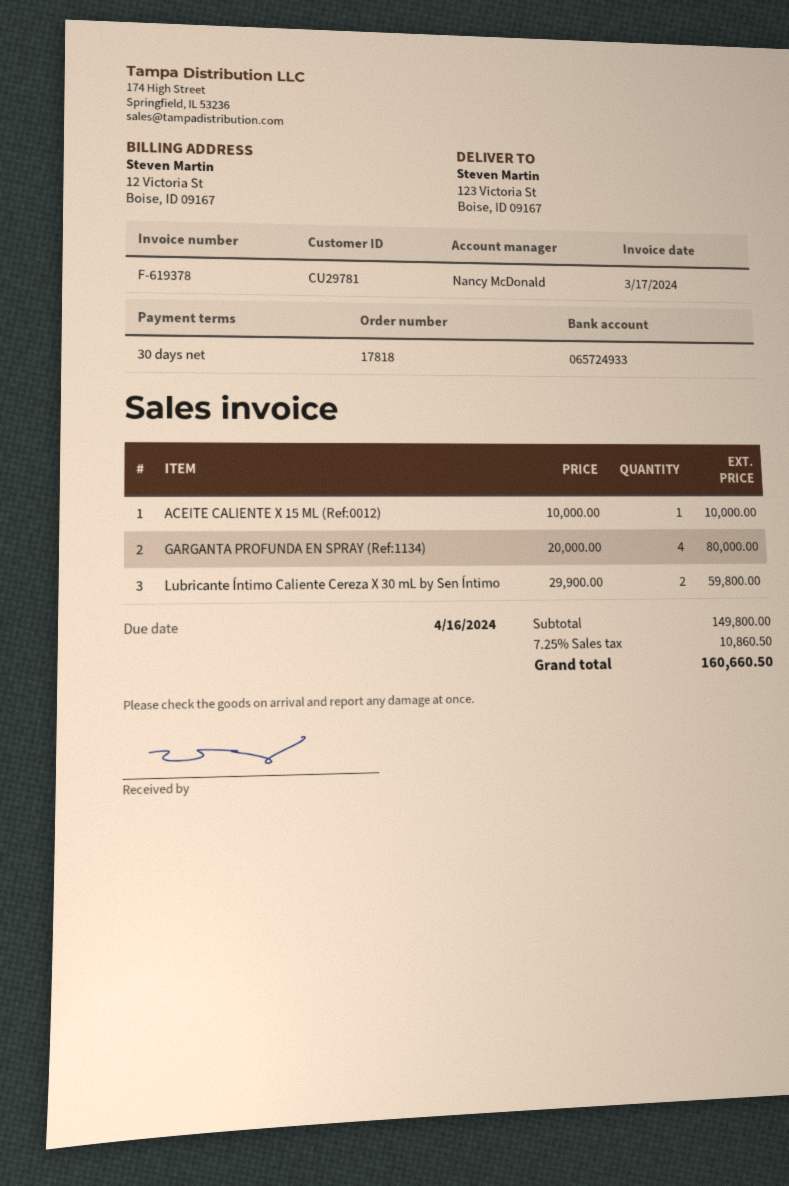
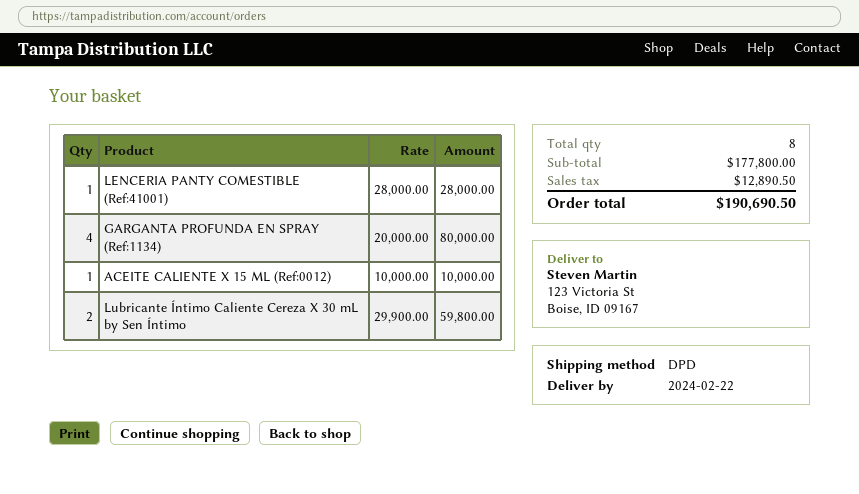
LENCERIA PANTY COMESTIBLE (Ref:41001): none -> 1 x 28000.00 = 28000.00
subtotal: 149800.00 -> 177800.00
tax: 10860.50 -> 12890.50
total: 160660.50 -> 190690.50

